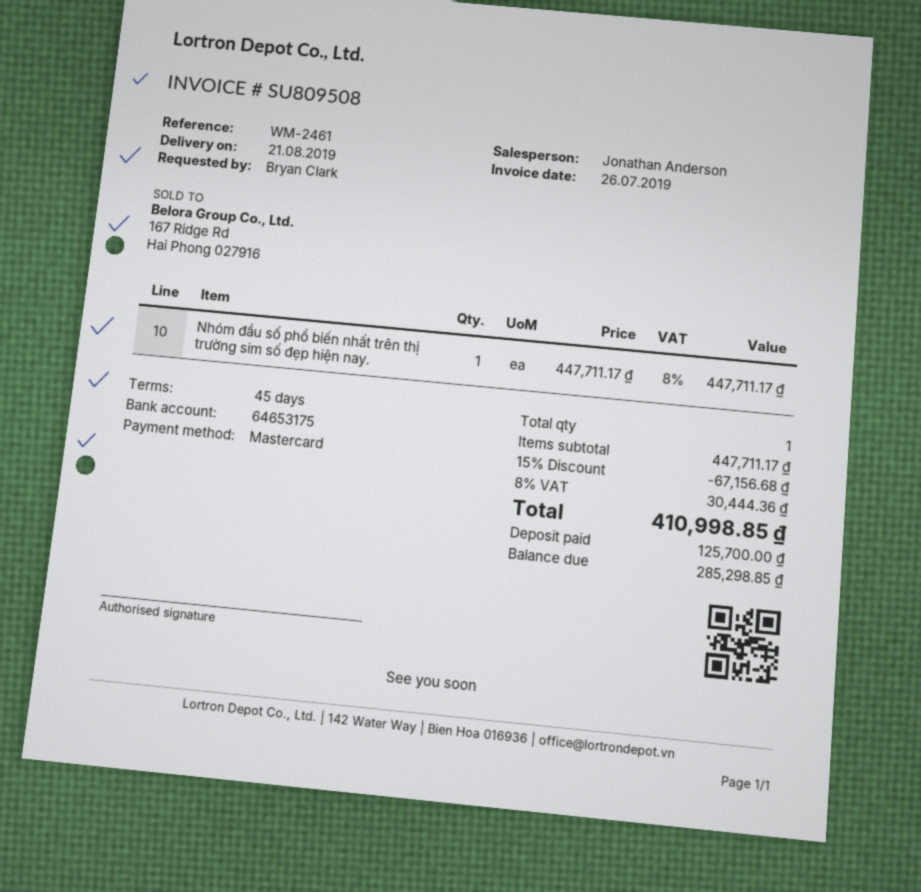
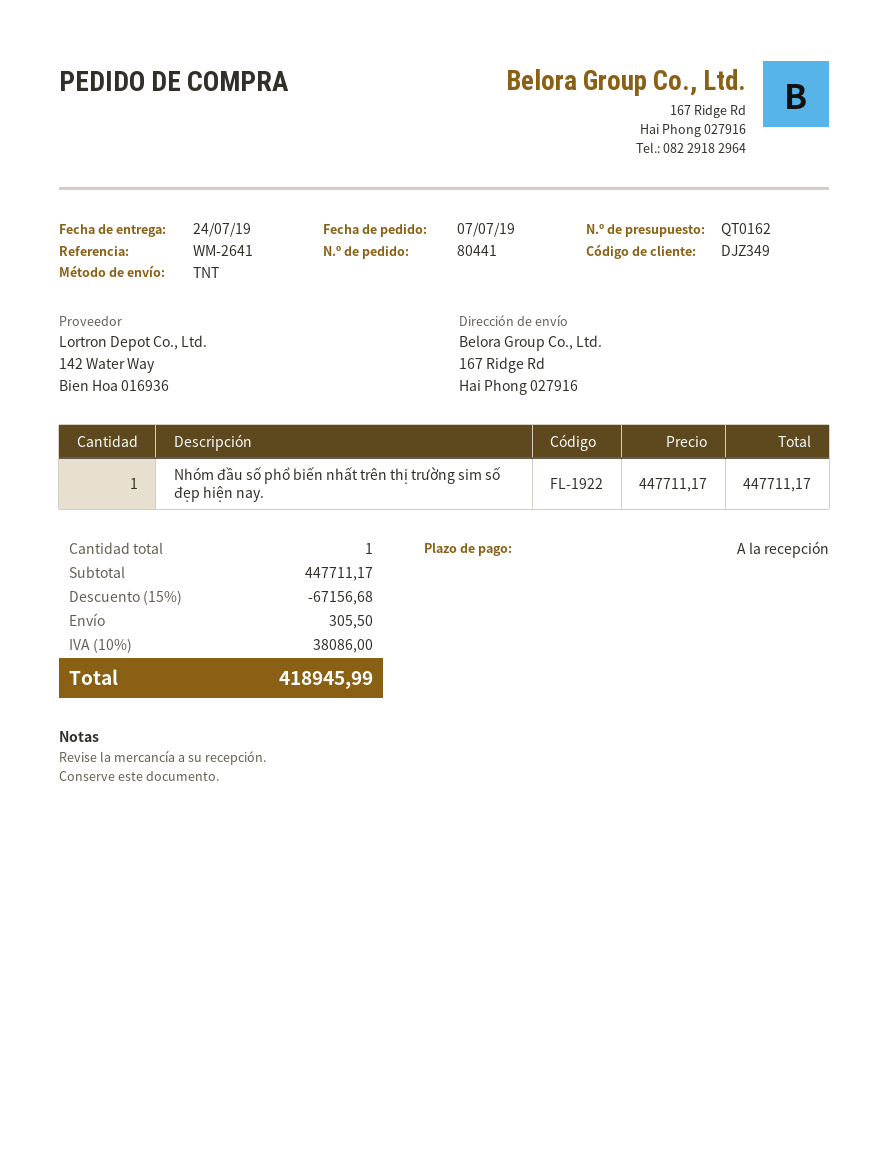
delivery date: 2019-08-21 -> 2019-07-24
payment terms: 45 days -> on receipt
reference: WM-2461 -> WM-2641
shipping: none -> 305.50
tax: 8% = 30444.36 -> 10% = 38086.00
total: 410998.85 -> 418945.99

